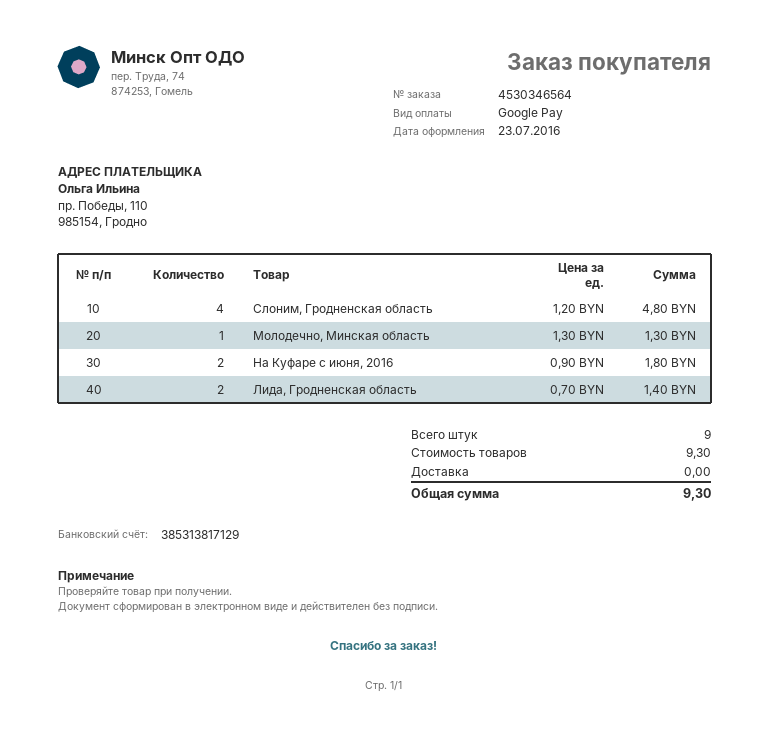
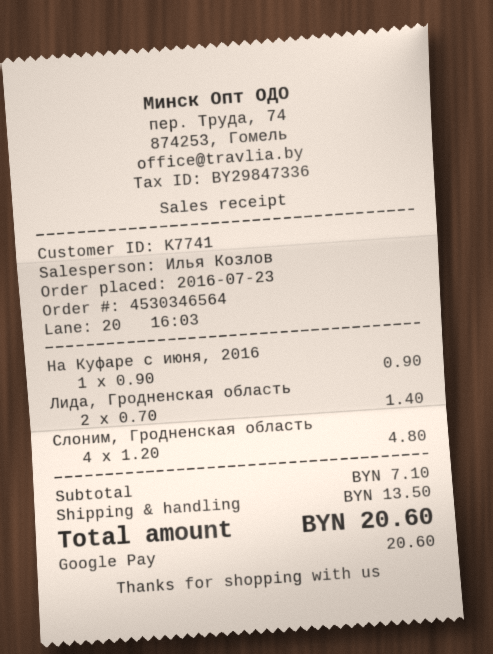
Молодечно, Минская область: 1 x 1.30 = 1.30 -> none
На Куфаре с июня, 2016: 2 x 0.90 = 1.80 -> 1 x 0.90 = 0.90
subtotal: 9.30 -> 7.10
shipping: 0.00 -> 13.50
total: 9.30 -> 20.60

